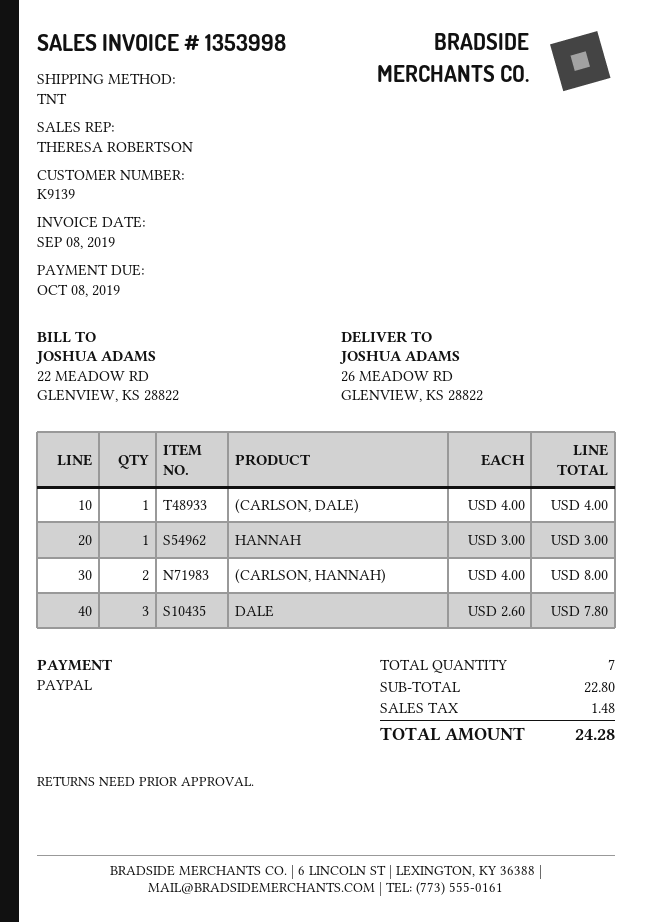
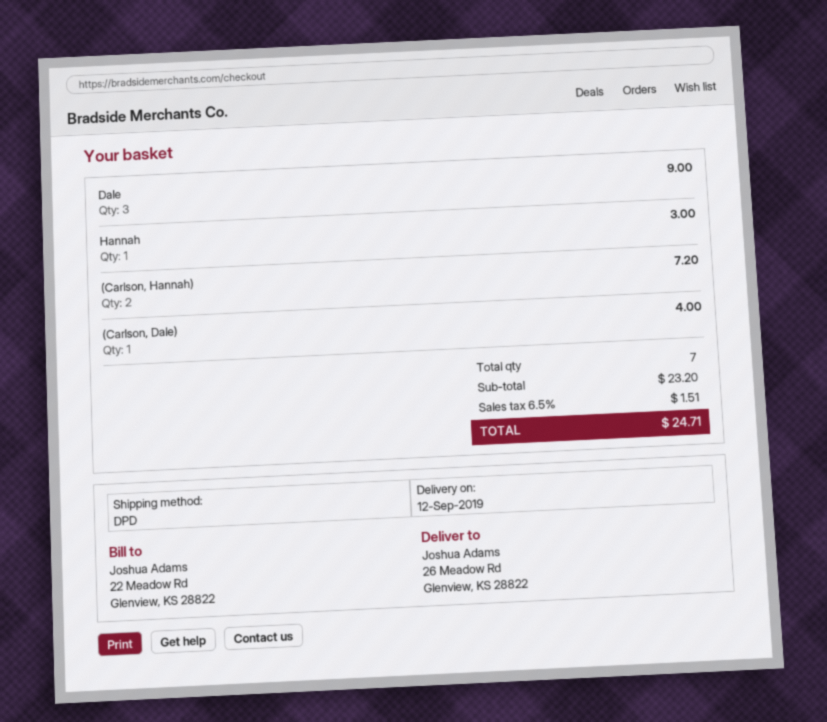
shipping method: TNT -> DPD
(CARLSON, HANNAH): 2 for 8.00 -> 2 for 7.20
DALE: 3 for 7.80 -> 3 for 9.00
subtotal: 22.80 -> 23.20
tax: 1.48 -> 1.51
total: 24.28 -> 24.71

